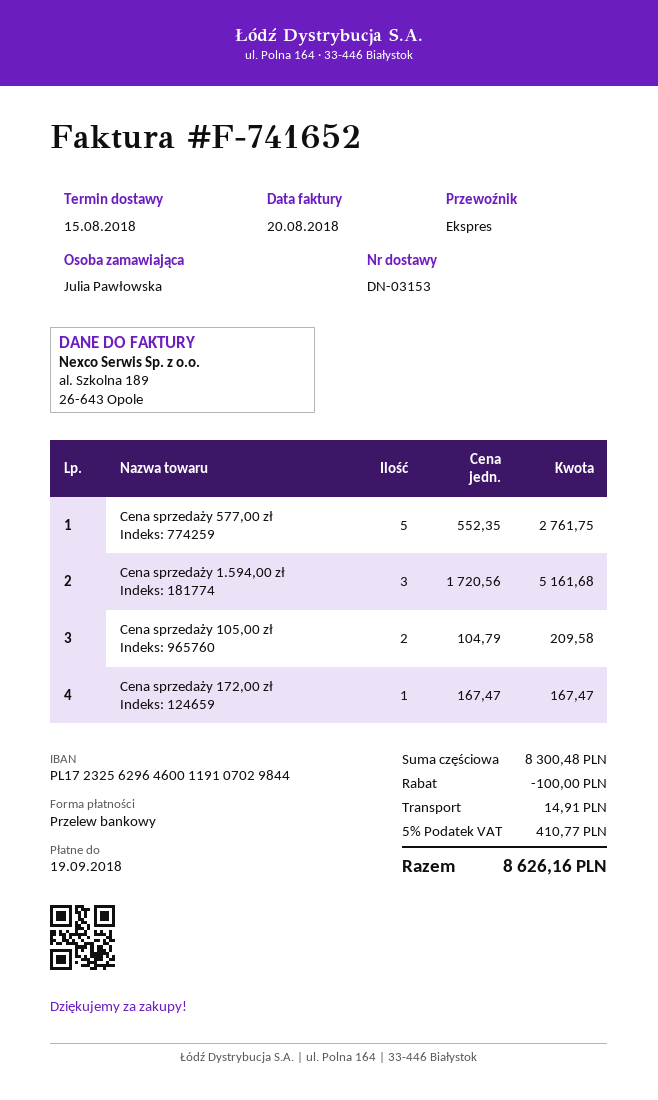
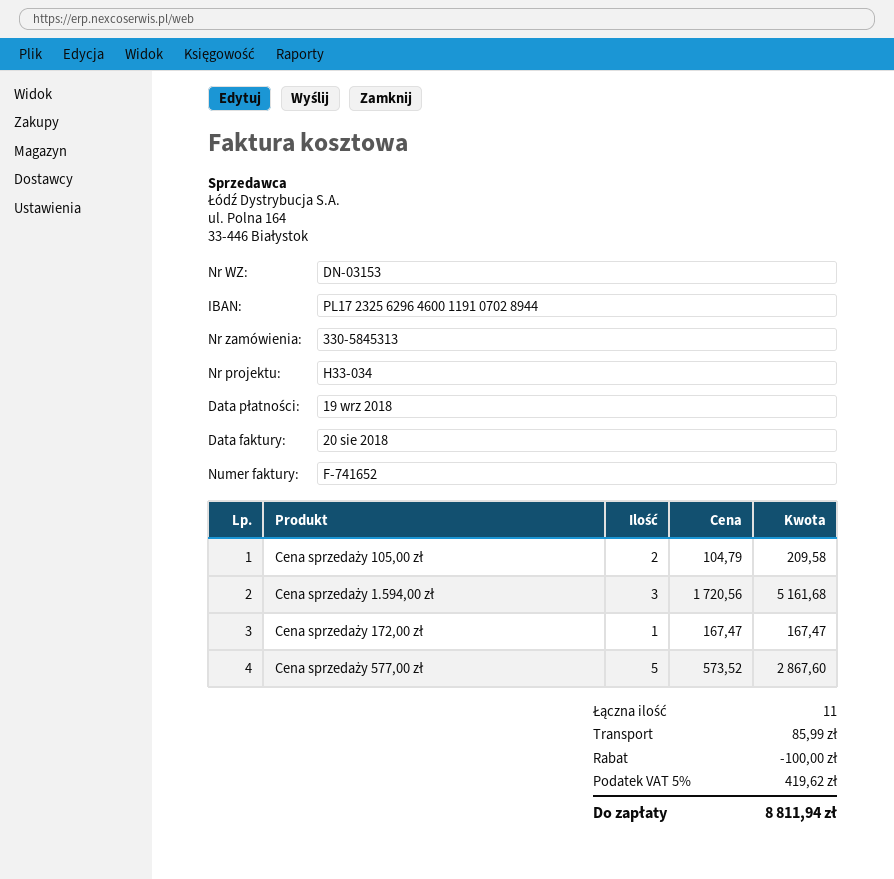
bank account: PL17232562964600119107029844 -> PL17232562964600119107028944
Cena sprzedaży 577,00 zł: 5 x 552.35 = 2761.75 -> 5 x 573.52 = 2867.60
shipping: 14.91 -> 85.99
tax: 5% = 410.77 -> 5% = 419.62
total: 8626.16 -> 8811.94

